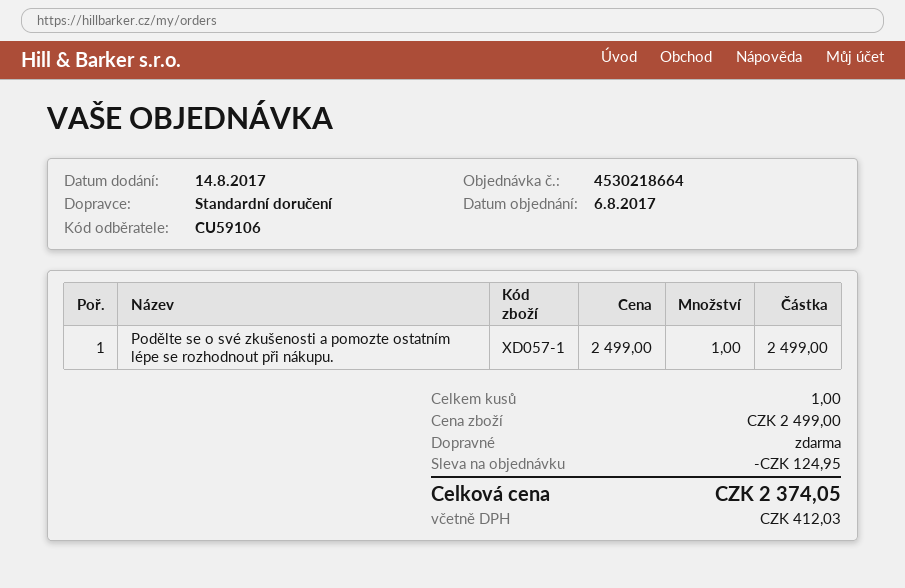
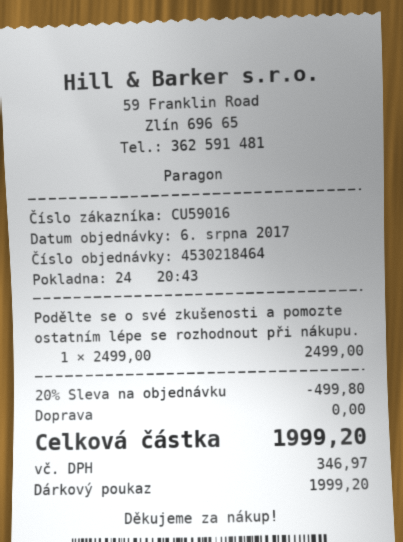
order number: 4530218664 -> 4530218464
customer number: CU59106 -> CU59016
discount: 124.95 -> 499.80
tax: 412.03 -> 346.97
total: 2374.05 -> 1999.20

